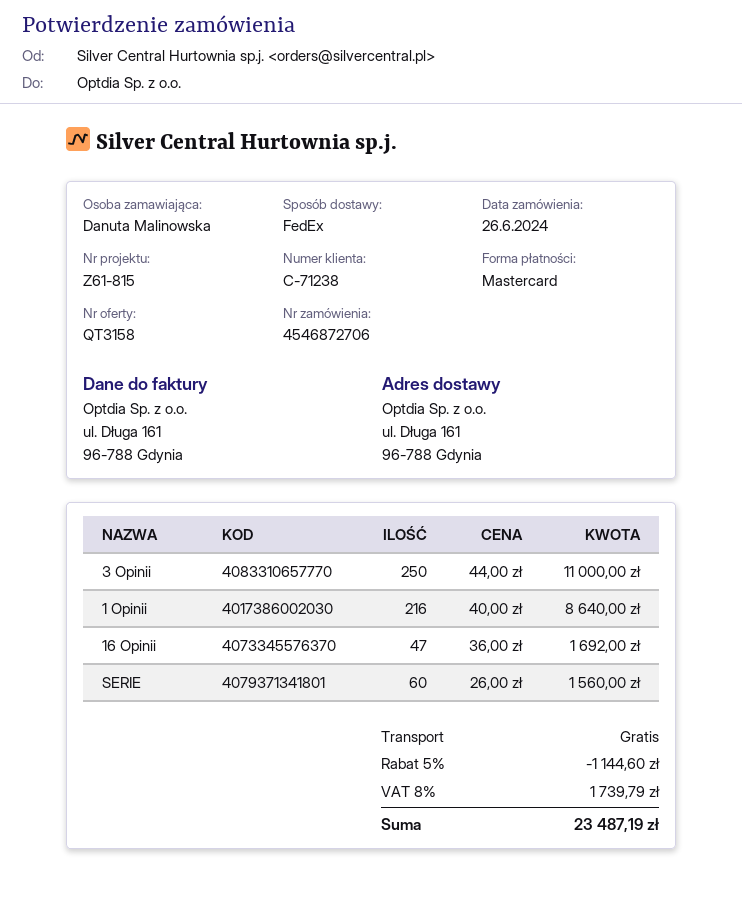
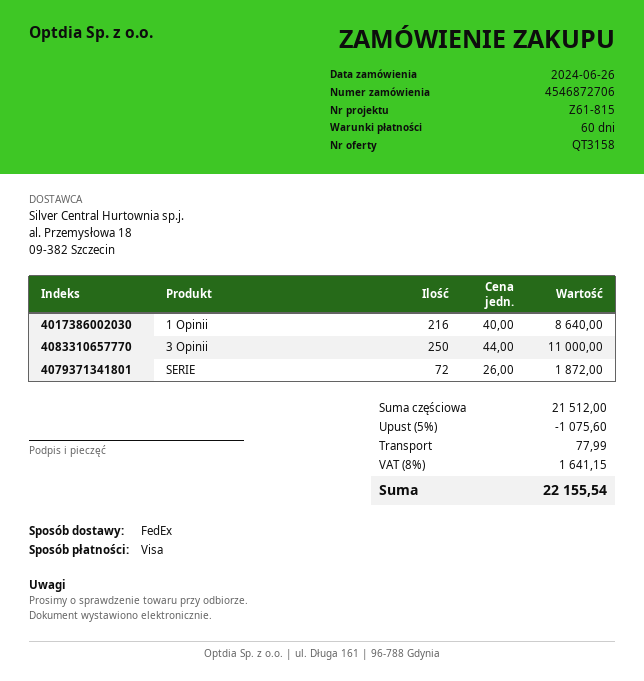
payment method: Mastercard -> Visa
16 Opinii: 47 x 36.00 = 1692.00 -> none
SERIE: 60 x 26.00 = 1560.00 -> 72 x 26.00 = 1872.00
discount: 5% = 1144.60 -> 5% = 1075.60
shipping: 0.00 -> 77.99
tax: 8% = 1739.79 -> 8% = 1641.15
total: 23487.19 -> 22155.54

